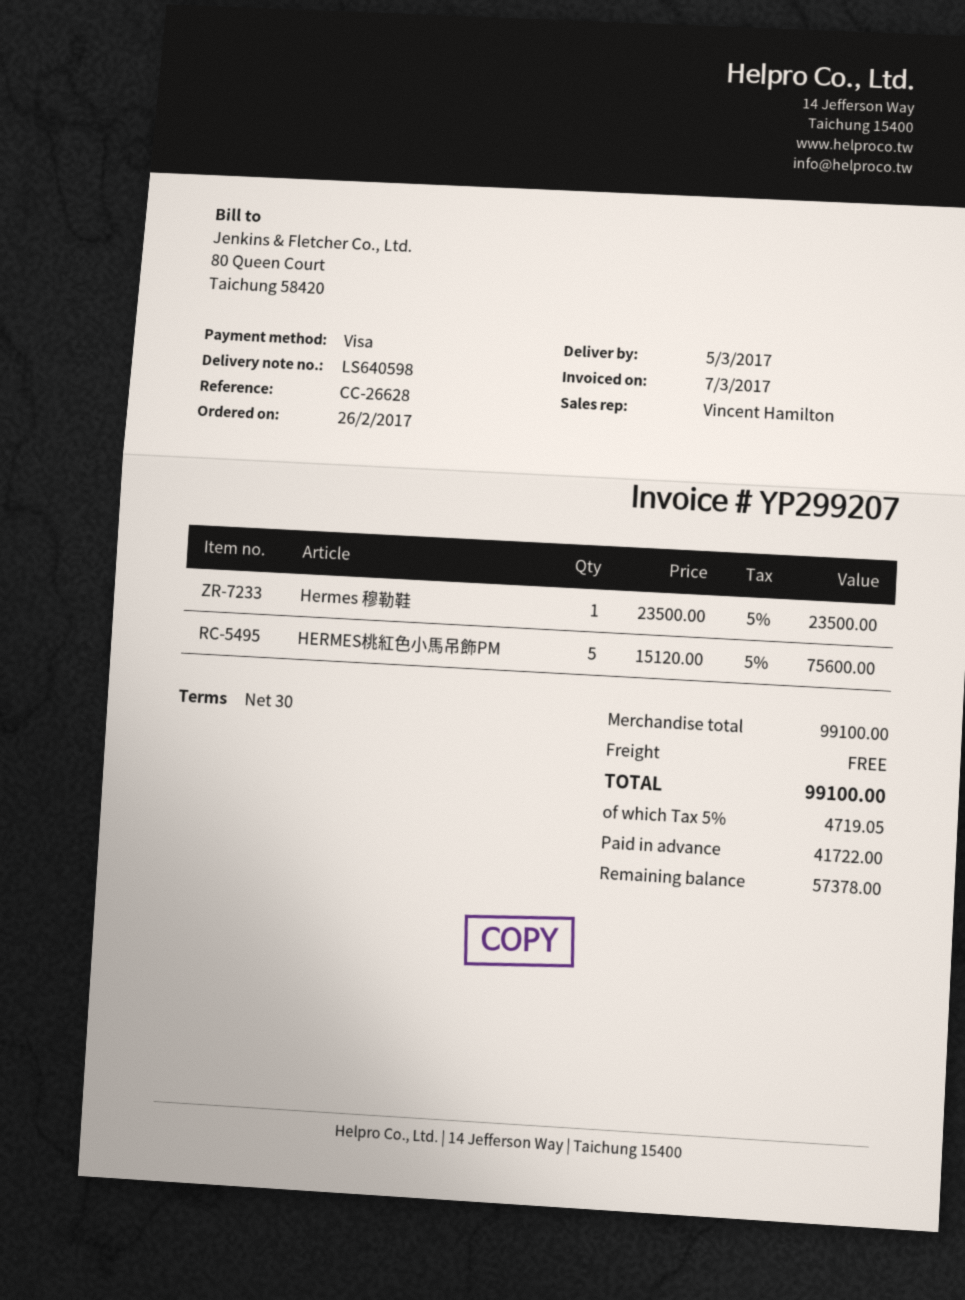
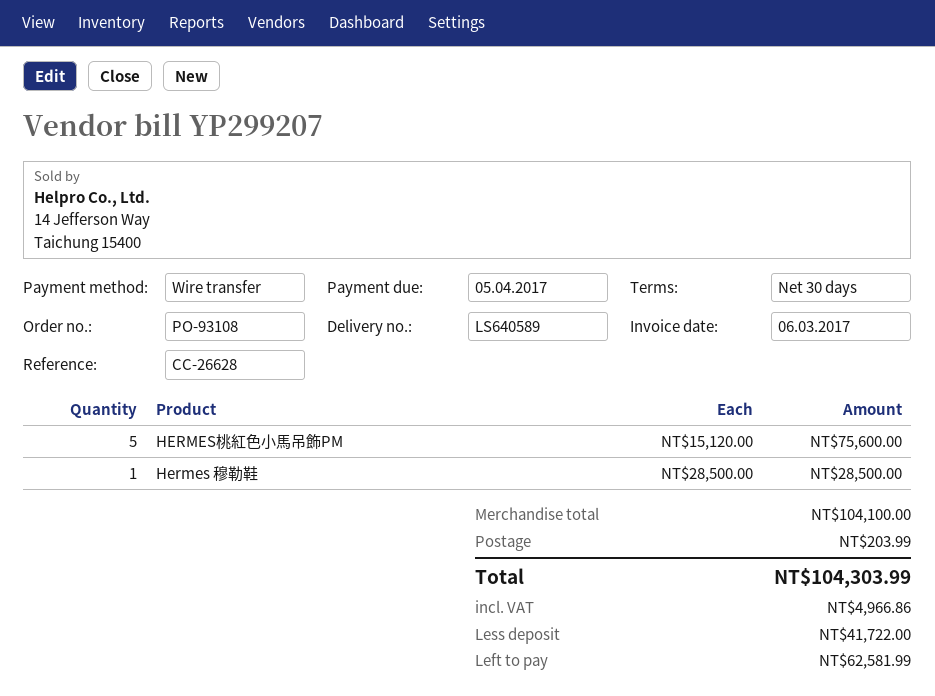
delivery note number: LS640598 -> LS640589
invoice date: 2017-03-07 -> 2017-03-06
payment method: Visa -> bank transfer
Hermes 穆勒鞋: 1 x 23500.00 = 23500.00 -> 1 x 28500.00 = 28500.00
subtotal: 99100.00 -> 104100.00
shipping: 0.00 -> 203.99
tax: 4719.05 -> 4966.86
total: 99100.00 -> 104303.99
balance: 57378.00 -> 62581.99

